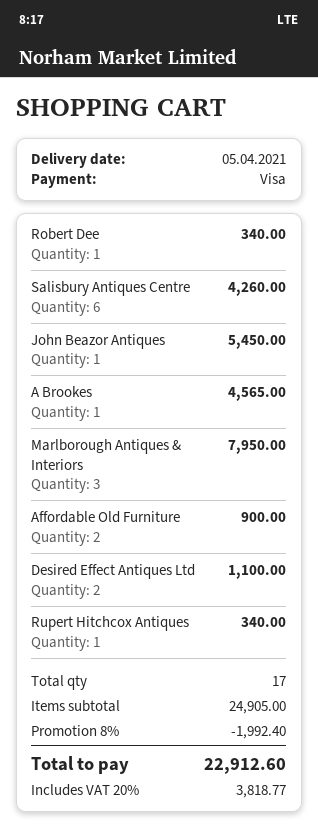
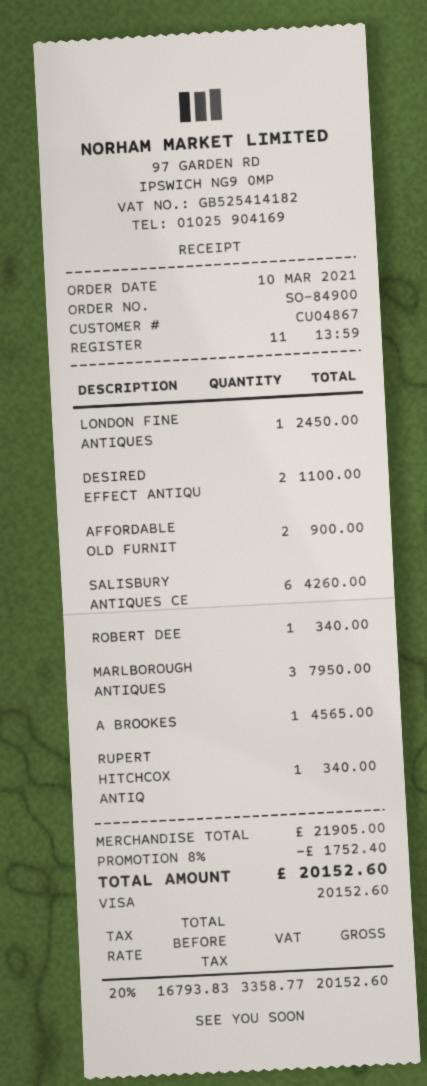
John Beazor Antiques: 1 for 5450.00 -> none
LONDON FINE ANTIQUES: none -> 1 for 2450.00
subtotal: 24905.00 -> 21905.00
discount: 8% = 1992.40 -> 8% = 1752.40
tax: 20% = 3818.77 -> 20% = 3358.77
total: 22912.60 -> 20152.60

